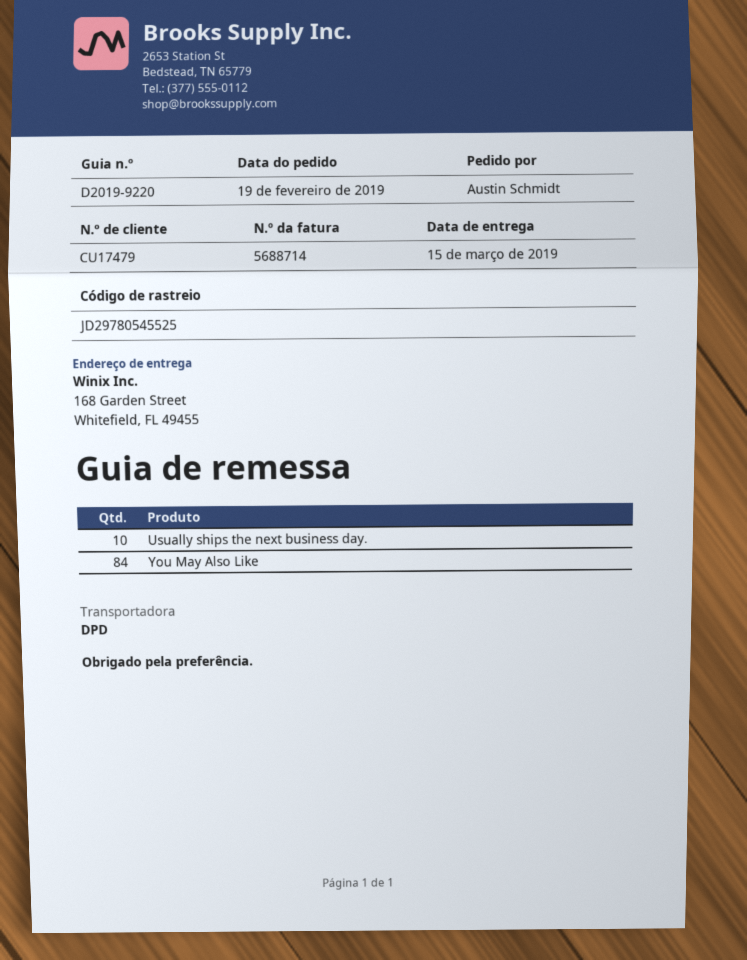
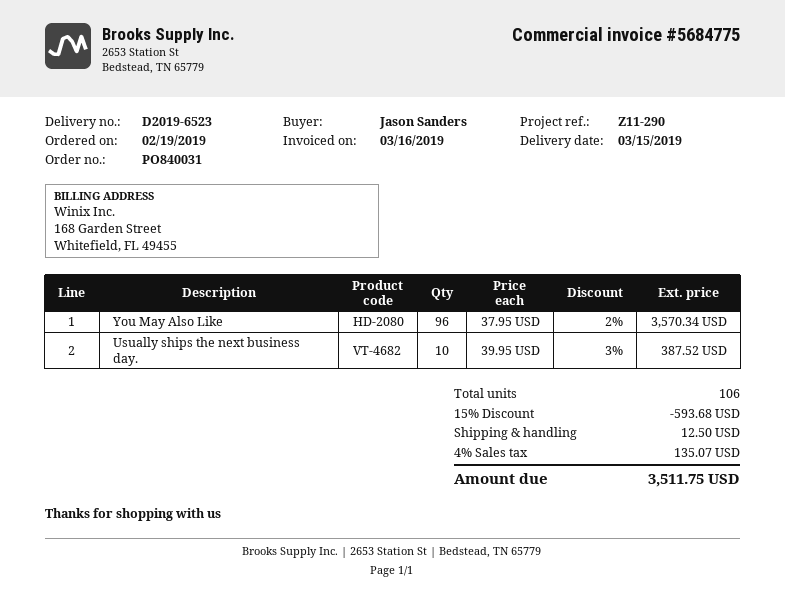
delivery note number: D2019-9220 -> D2019-6523
invoice number: 5688714 -> 5684775
ordered by: Austin Schmidt -> Jason Sanders
You May Also Like: 84 -> 96

